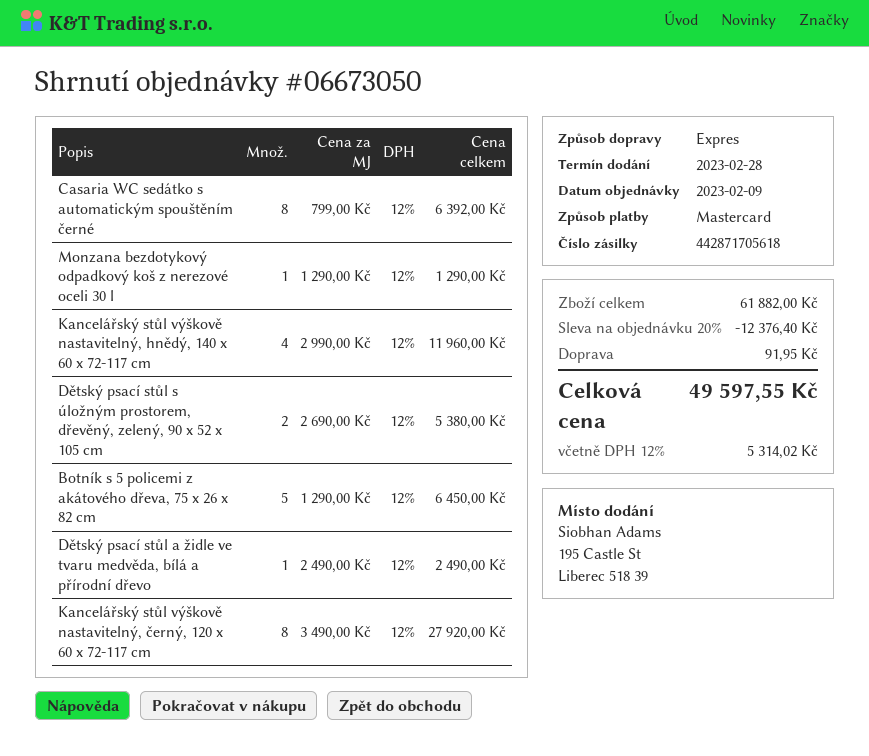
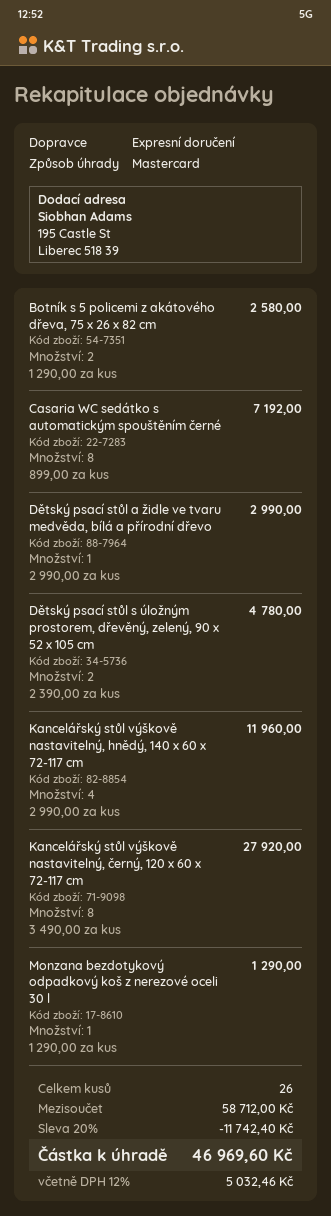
Casaria WC sedátko s automatickým spouštěním černé: 8 x 799.00 = 6392.00 -> 8 x 899.00 = 7192.00
Dětský psací stůl s úložným prostorem, dřevěný, zelený, 90 x 52 x 105 cm: 2 x 2690.00 = 5380.00 -> 2 x 2390.00 = 4780.00
Botník s 5 policemi z akátového dřeva, 75 x 26 x 82 cm: 5 x 1290.00 = 6450.00 -> 2 x 1290.00 = 2580.00
Dětský psací stůl a židle ve tvaru medvěda, bílá a přírodní dřevo: 1 x 2490.00 = 2490.00 -> 1 x 2990.00 = 2990.00
subtotal: 61882.00 -> 58712.00
discount: 20% = 12376.40 -> 20% = 11742.40
shipping: 91.95 -> none
tax: 12% = 5314.02 -> 12% = 5032.46
total: 49597.55 -> 46969.60

